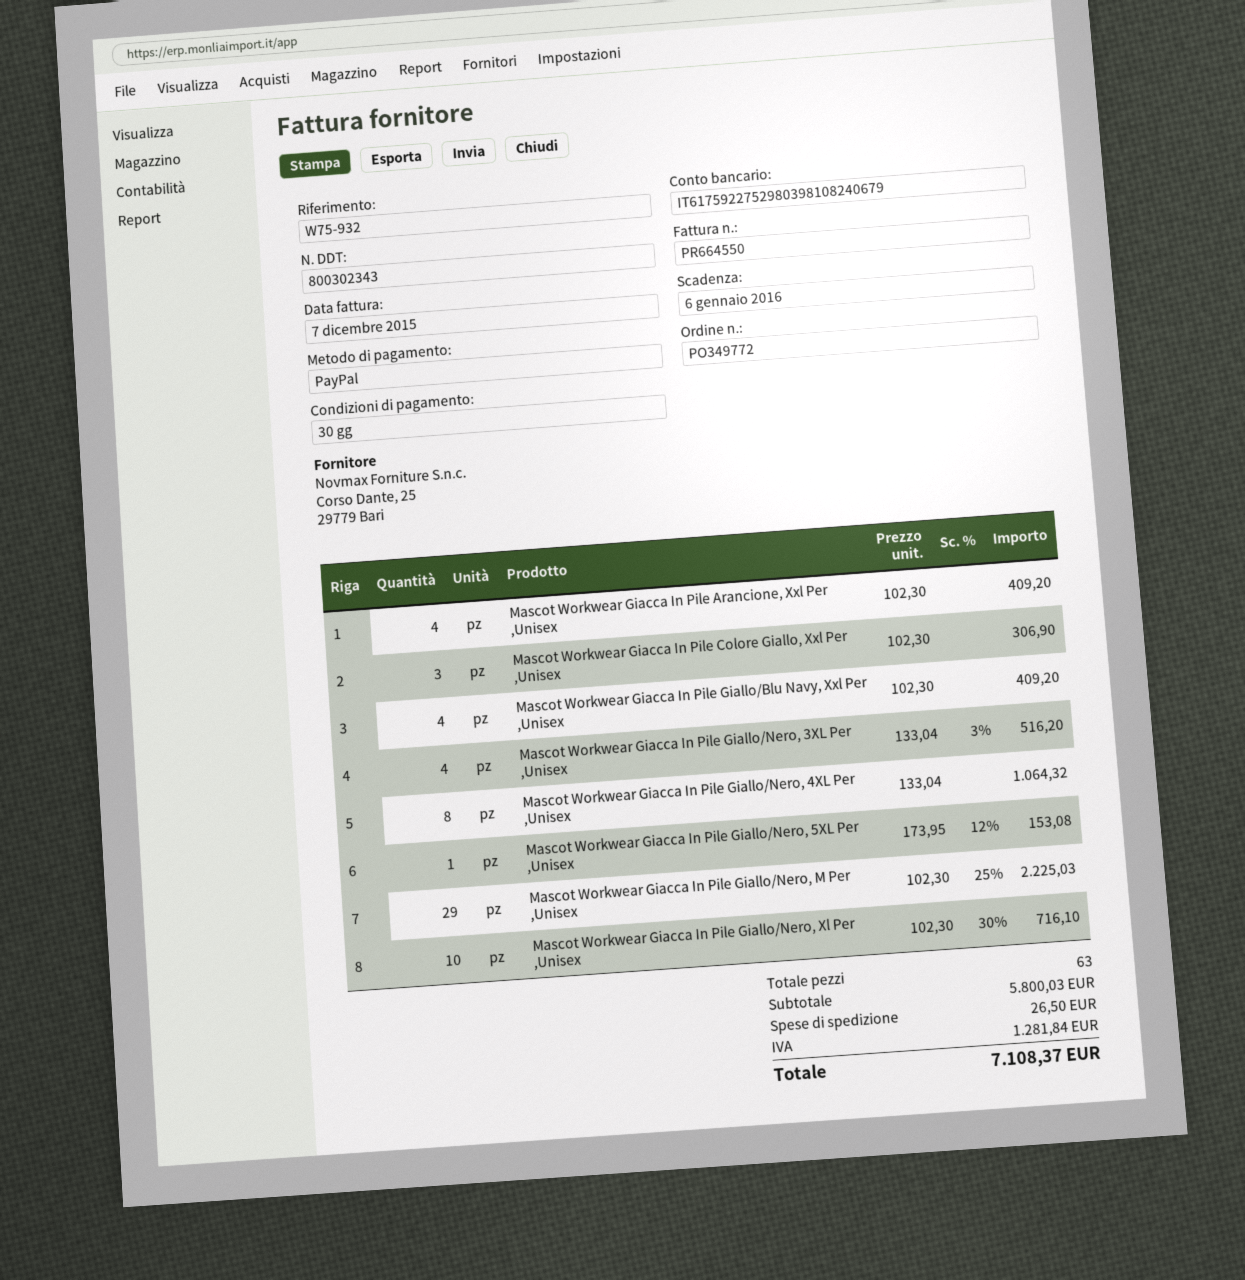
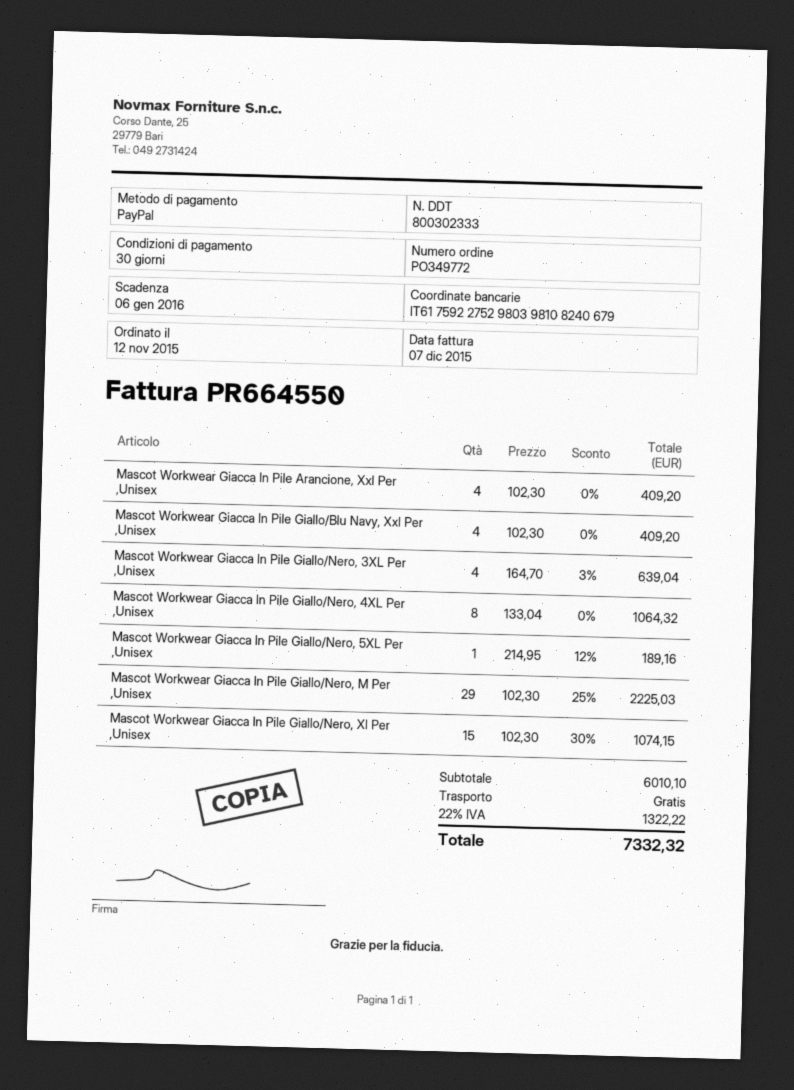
delivery note number: 800302343 -> 800302333
Mascot Workwear Giacca In Pile Colore Giallo, Xxl Per ,Unisex: 3 x 102.30 = 306.90 -> none
Mascot Workwear Giacca In Pile Giallo/Nero, 3XL Per ,Unisex: 4 x 133.04 - 3% = 516.20 -> 4 x 164.70 - 3% = 639.04
Mascot Workwear Giacca In Pile Giallo/Nero, 5XL Per ,Unisex: 1 x 173.95 - 12% = 153.08 -> 1 x 214.95 - 12% = 189.16
Mascot Workwear Giacca In Pile Giallo/Nero, Xl Per ,Unisex: 10 x 102.30 - 30% = 716.10 -> 15 x 102.30 - 30% = 1074.15
subtotal: 5800.03 -> 6010.10
shipping: 26.50 -> 0.00
tax: 1281.84 -> 1322.22
total: 7108.37 -> 7332.32

